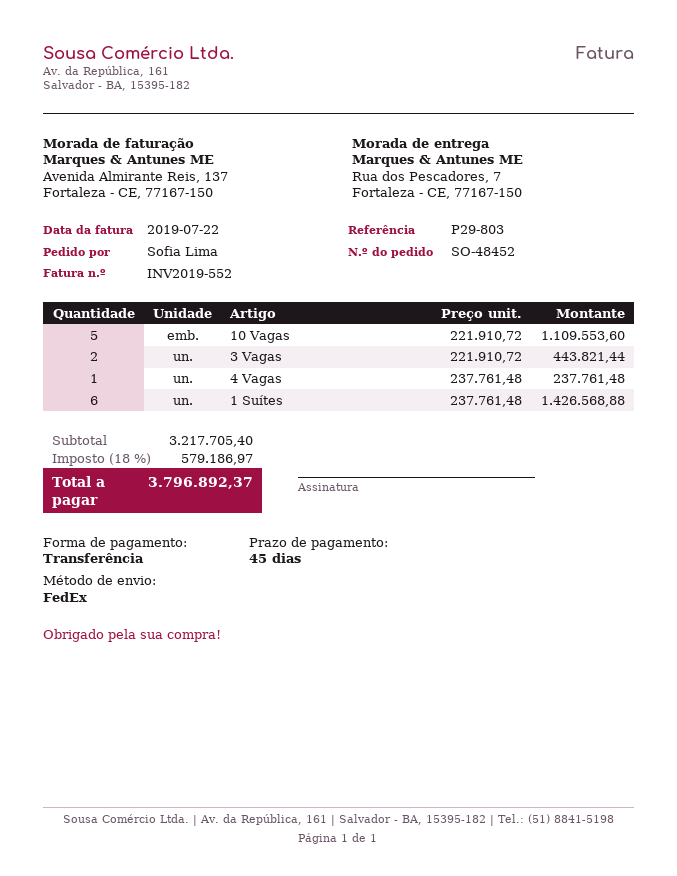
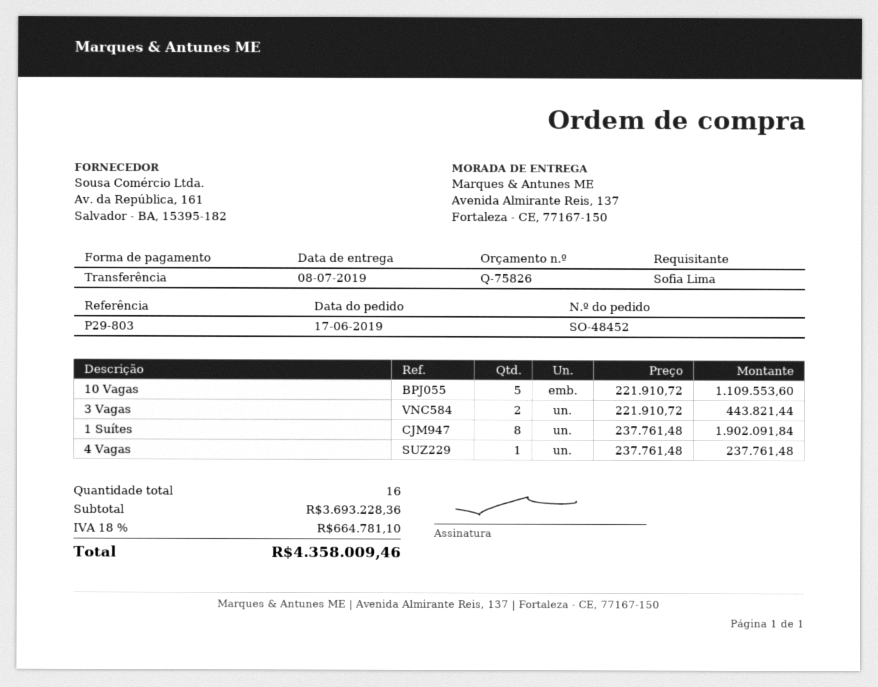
ship to: Rua dos Pescadores, 7, Fortaleza - CE, 77167-150 -> Avenida Almirante Reis, 137, Fortaleza - CE, 77167-150
1 Suítes: 6 x 237761.48 = 1426568.88 -> 8 x 237761.48 = 1902091.84
subtotal: 3217705.40 -> 3693228.36
tax: 18% = 579186.97 -> 18% = 664781.10
total: 3796892.37 -> 4358009.46

